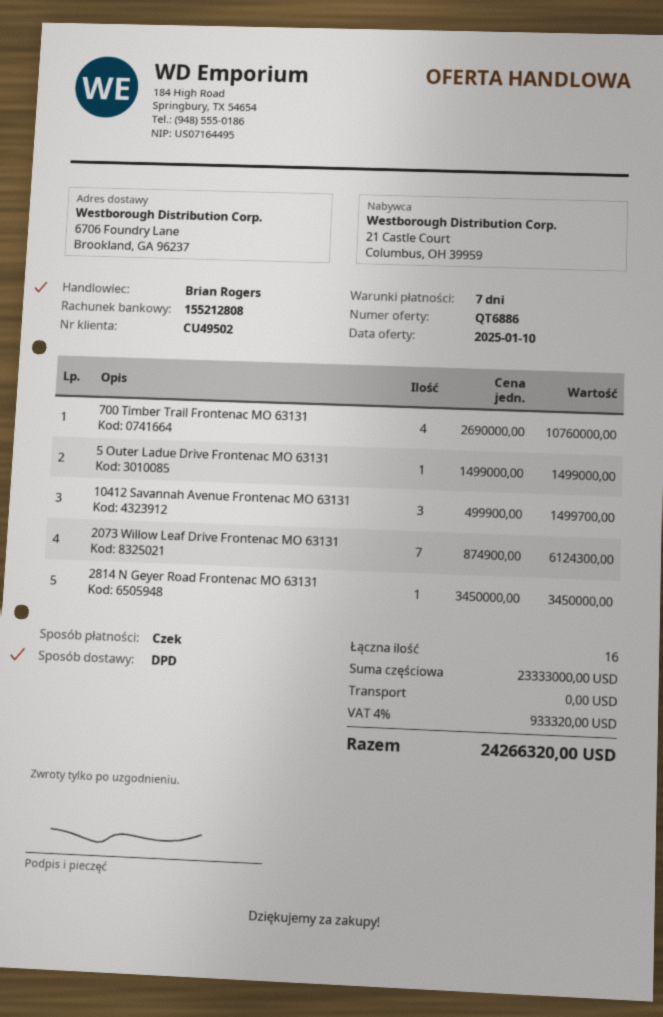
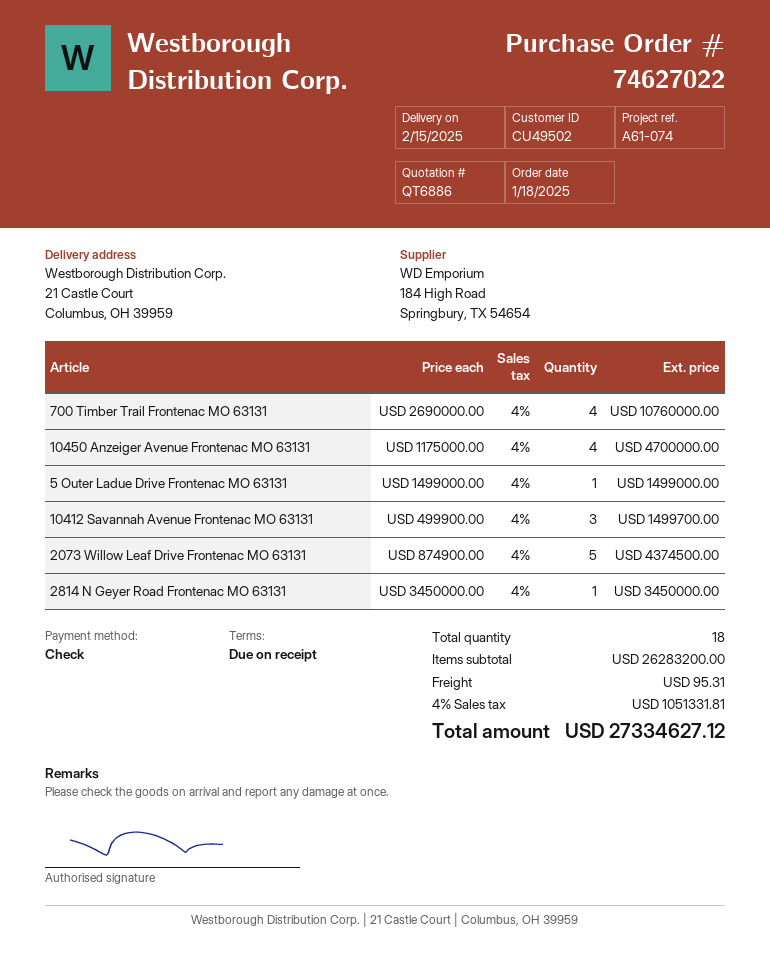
payment terms: 7 days -> on receipt
ship to: 6706 Foundry Lane, Brookland, GA 96237 -> 21 Castle Court, Columbus, OH 39959
2073 Willow Leaf Drive Frontenac MO 63131: 7 x 874900.00 = 6124300.00 -> 5 x 874900.00 = 4374500.00
10450 Anzeiger Avenue Frontenac MO 63131: none -> 4 x 1175000.00 = 4700000.00
total quantity: 16 -> 18
subtotal: 23333000.00 -> 26283200.00
shipping: 0.00 -> 95.31
tax: 4% = 933320.00 -> 4% = 1051331.81
total: 24266320.00 -> 27334627.12

